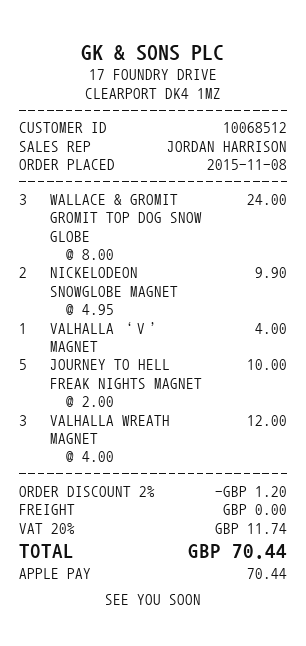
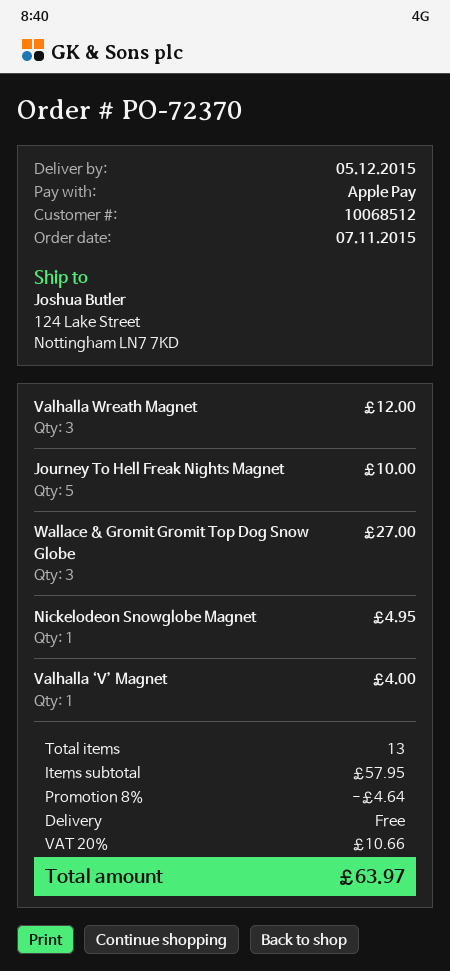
order date: 2015-11-08 -> 2015-11-07
WALLACE & GROMIT GROMIT TOP DOG SNOW GLOBE: 3 for 24.00 -> 3 for 27.00
NICKELODEON SNOWGLOBE MAGNET: 2 for 9.90 -> 1 for 4.95
discount: 2% = 1.20 -> 8% = 4.64
tax: 20% = 11.74 -> 20% = 10.66
total: 70.44 -> 63.97

